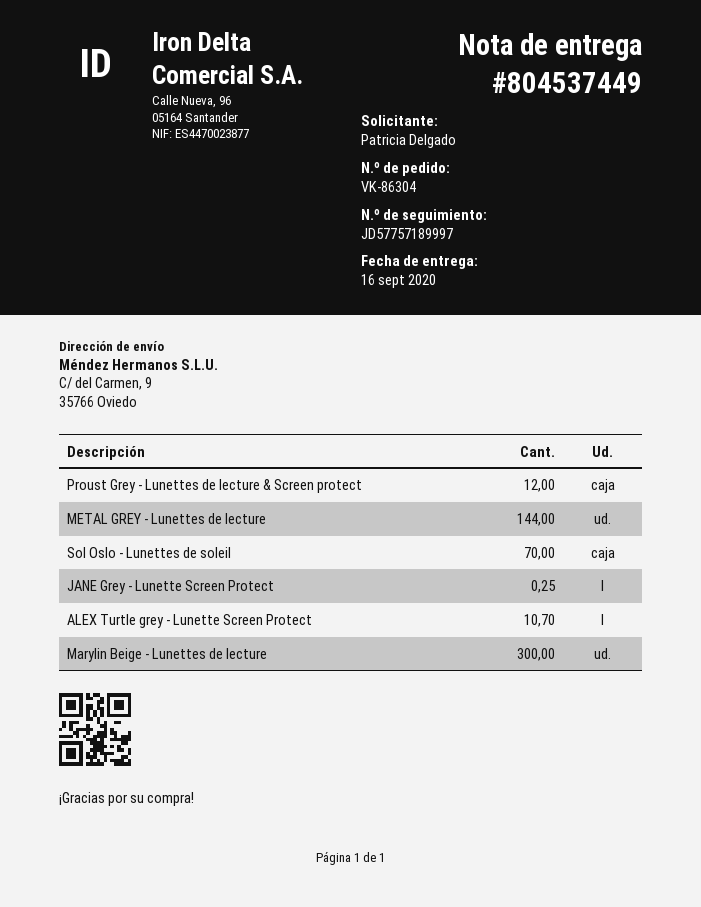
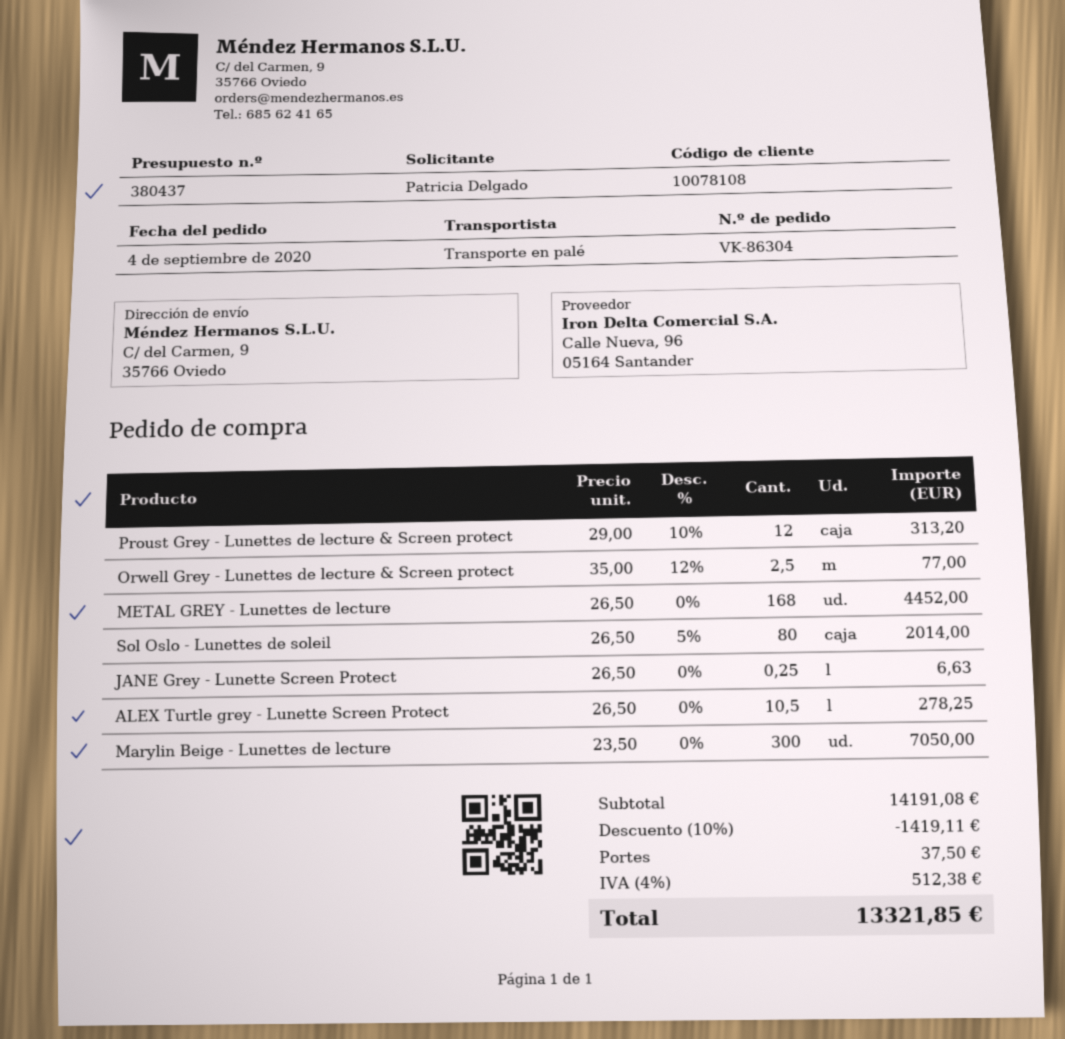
METAL GREY - Lunettes de lecture: 144 -> 168
Sol Oslo - Lunettes de soleil: 70 -> 80
ALEX Turtle grey - Lunette Screen Protect: 10.7 -> 10.5
Orwell Grey - Lunettes de lecture & Screen protect: none -> 2.5

